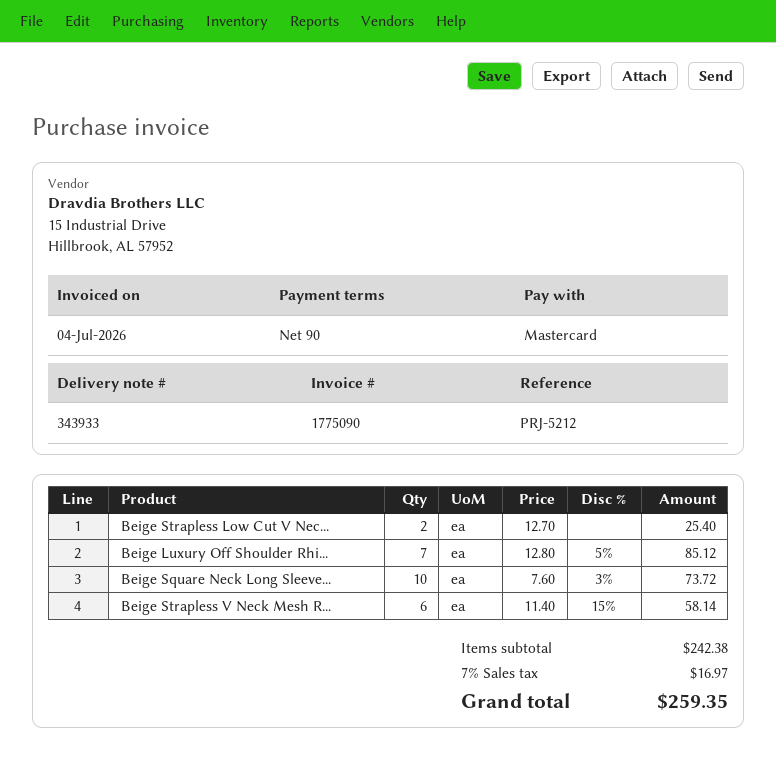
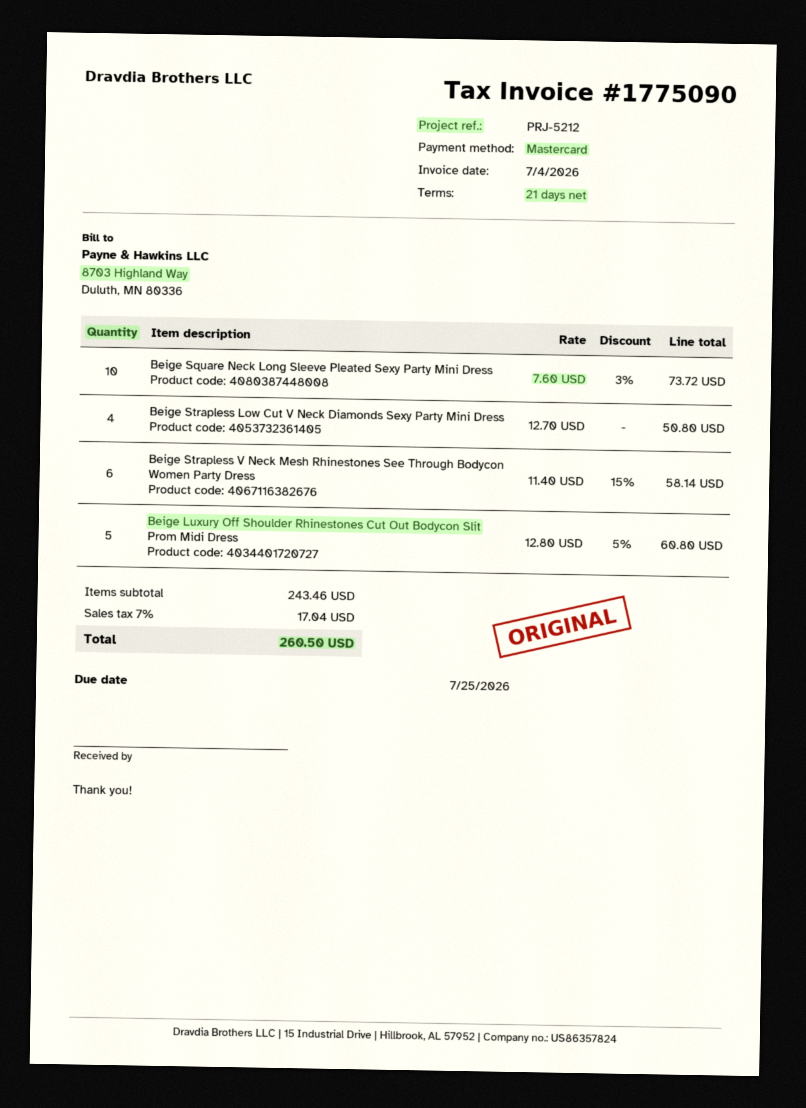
payment terms: 90 days -> 21 days
Beige Strapless Low Cut V Nec...: 2 x 12.70 = 25.40 -> 4 x 12.70 = 50.80
Beige Luxury Off Shoulder Rhi...: 7 x 12.80 - 5% = 85.12 -> 5 x 12.80 - 5% = 60.80
subtotal: 242.38 -> 243.46
tax: 7% = 16.97 -> 7% = 17.04
total: 259.35 -> 260.50

